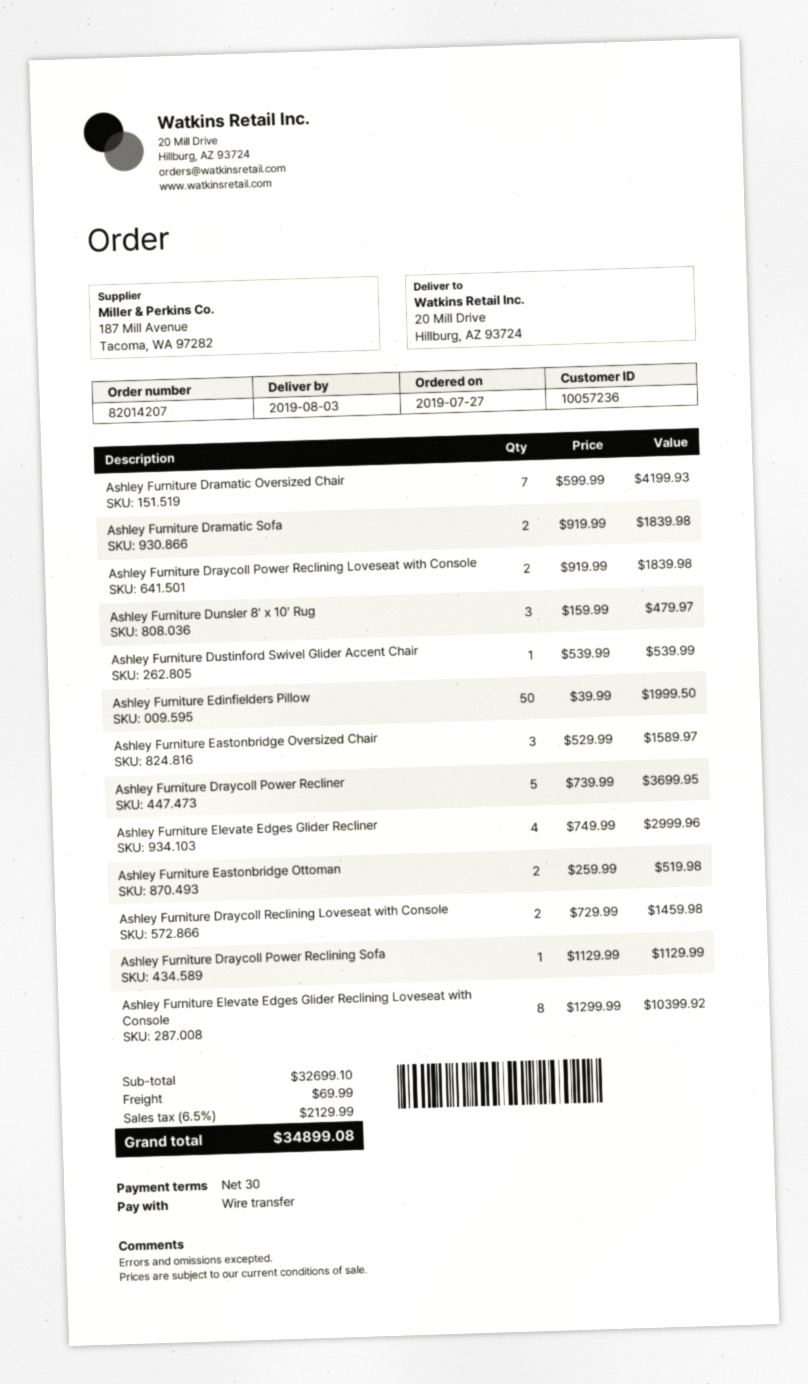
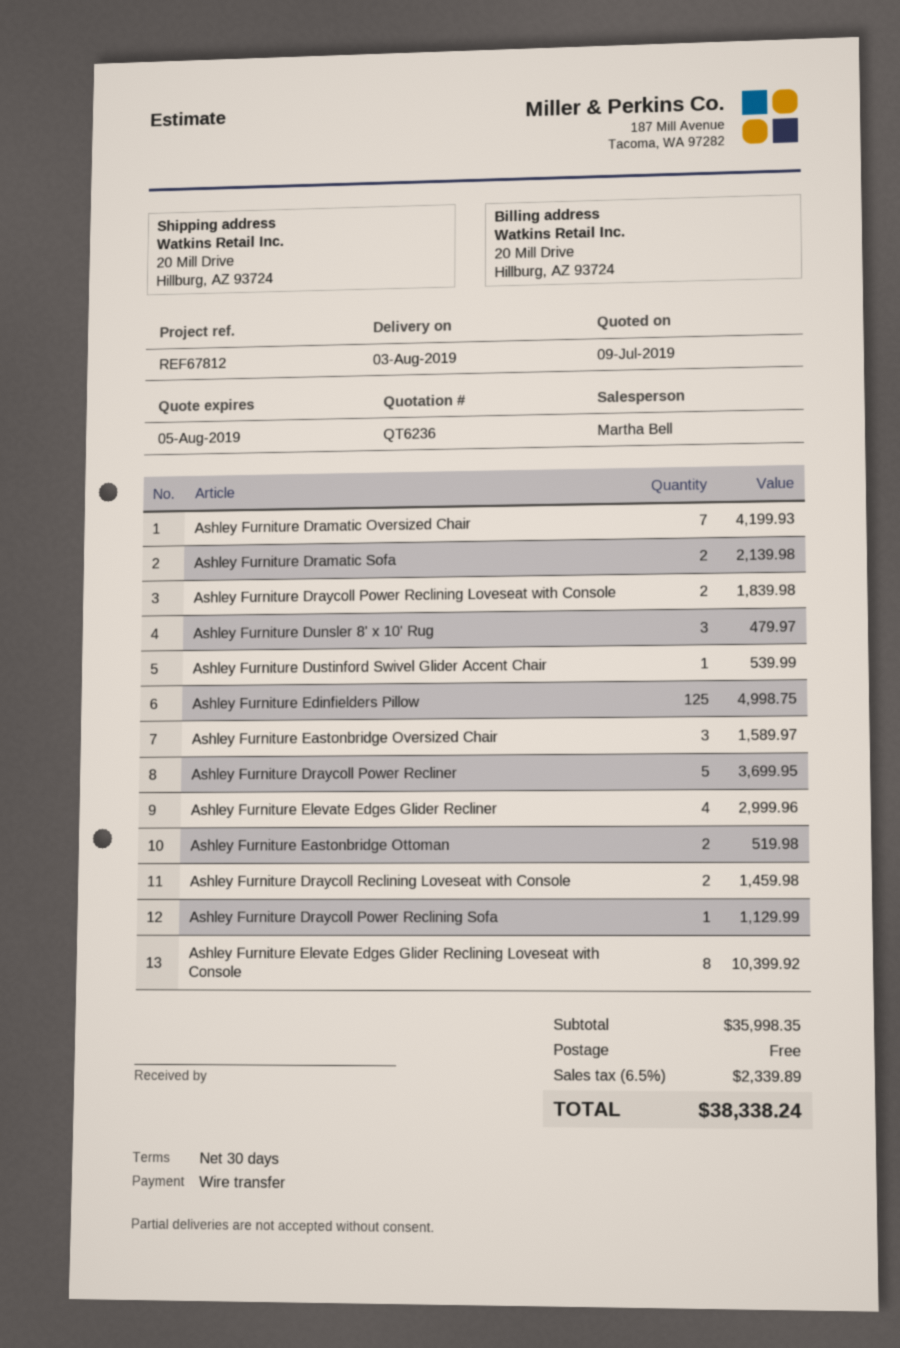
Ashley Furniture Dramatic Sofa: 2 for 1839.98 -> 2 for 2139.98
Ashley Furniture Edinfielders Pillow: 50 for 1999.50 -> 125 for 4998.75
subtotal: 32699.10 -> 35998.35
shipping: 69.99 -> 0.00
tax: 6.5% = 2129.99 -> 6.5% = 2339.89
total: 34899.08 -> 38338.24

